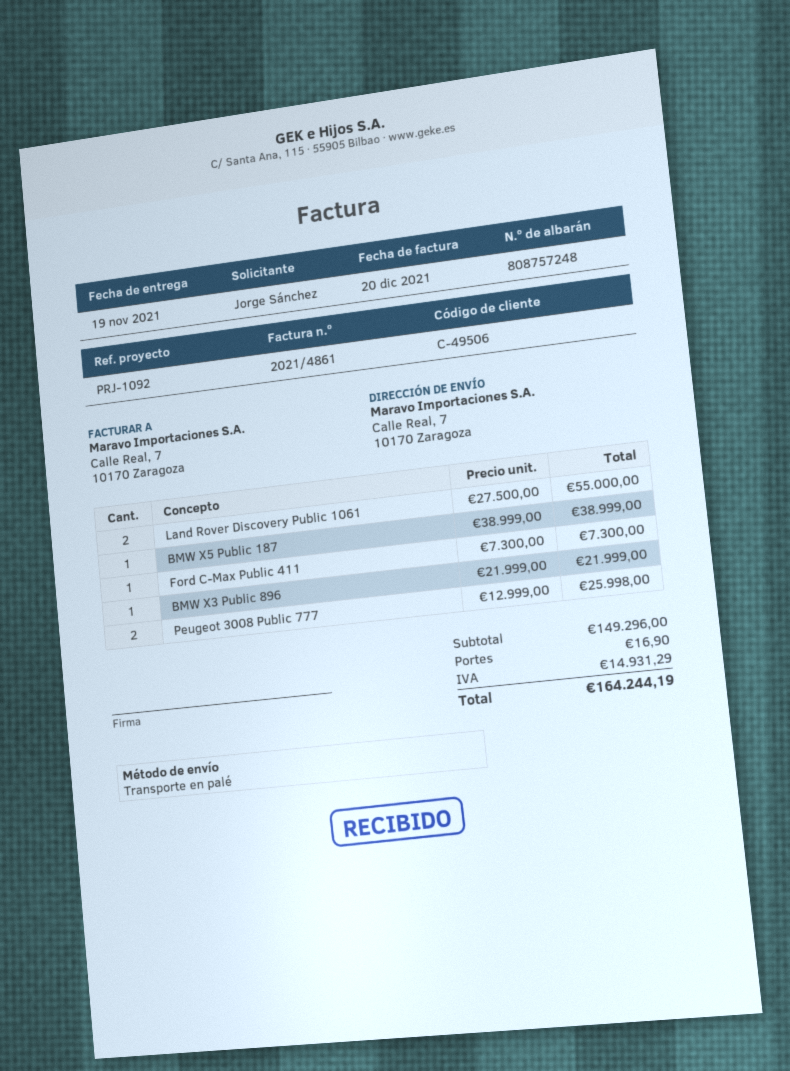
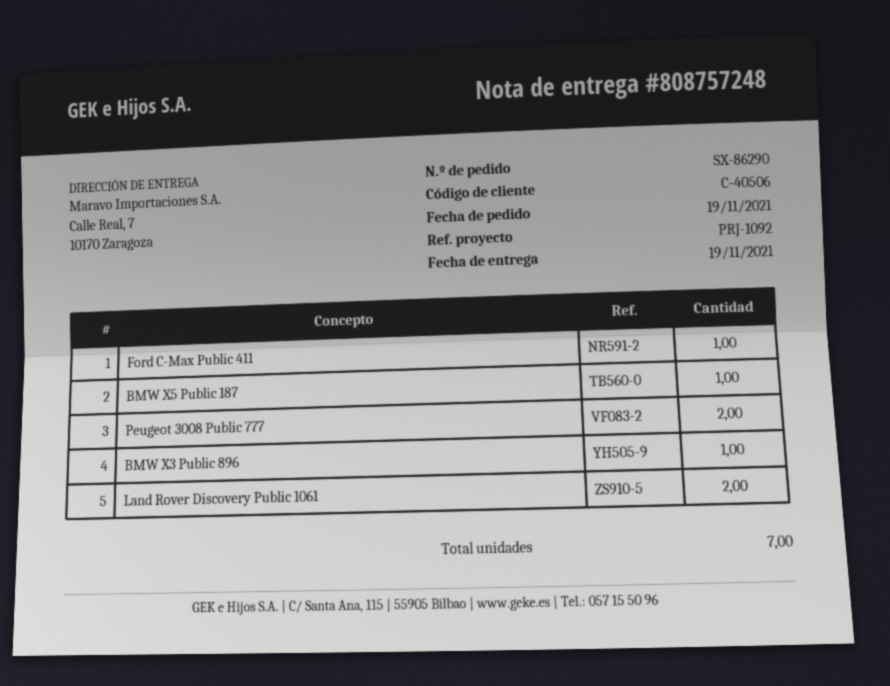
customer number: C-49506 -> C-40506

